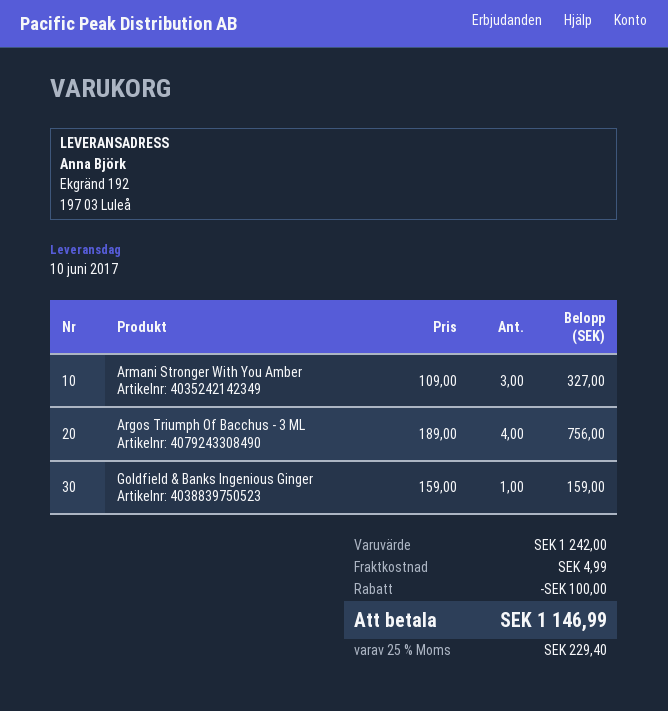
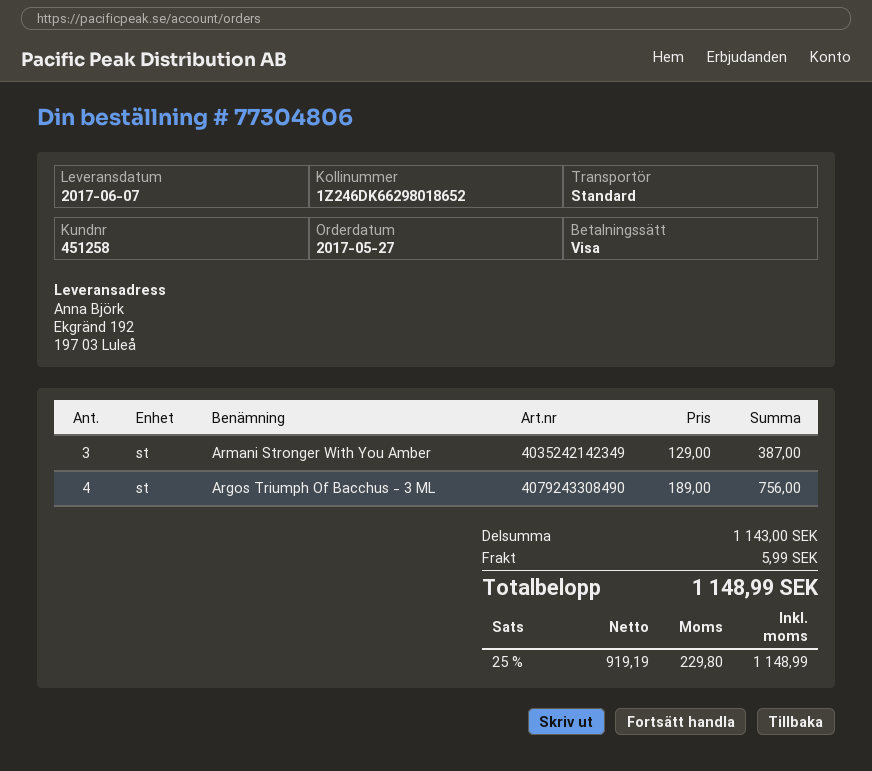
delivery date: 2017-06-10 -> 2017-06-07
Armani Stronger With You Amber: 3 x 109.00 = 327.00 -> 3 x 129.00 = 387.00
Goldfield & Banks Ingenious Ginger: 1 x 159.00 = 159.00 -> none
subtotal: 1242.00 -> 1143.00
discount: 100.00 -> none
shipping: 4.99 -> 5.99
tax: 25% = 229.40 -> 25% = 229.80
total: 1146.99 -> 1148.99

